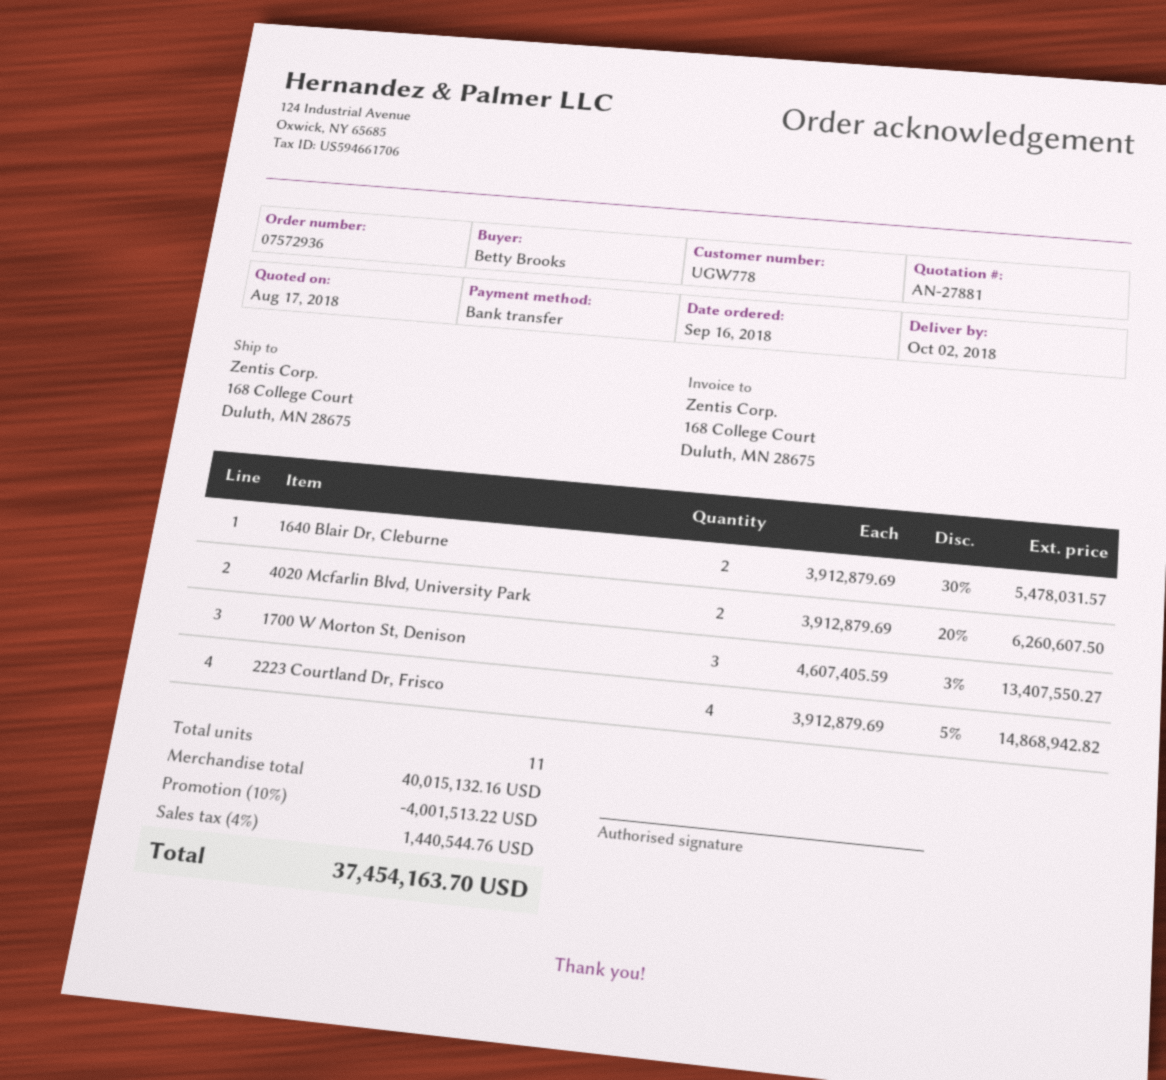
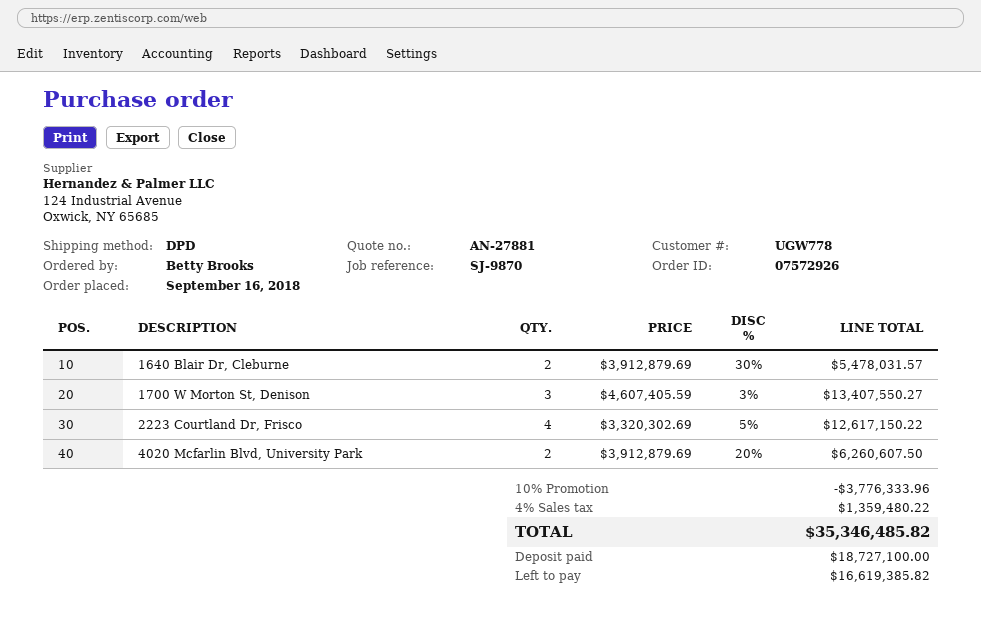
order number: 07572936 -> 07572926
2223 Courtland Dr, Frisco: 4 x 3912879.69 - 5% = 14868942.82 -> 4 x 3320302.69 - 5% = 12617150.22
discount: 10% = 4001513.22 -> 10% = 3776333.96
tax: 4% = 1440544.76 -> 4% = 1359480.22
total: 37454163.70 -> 35346485.82

